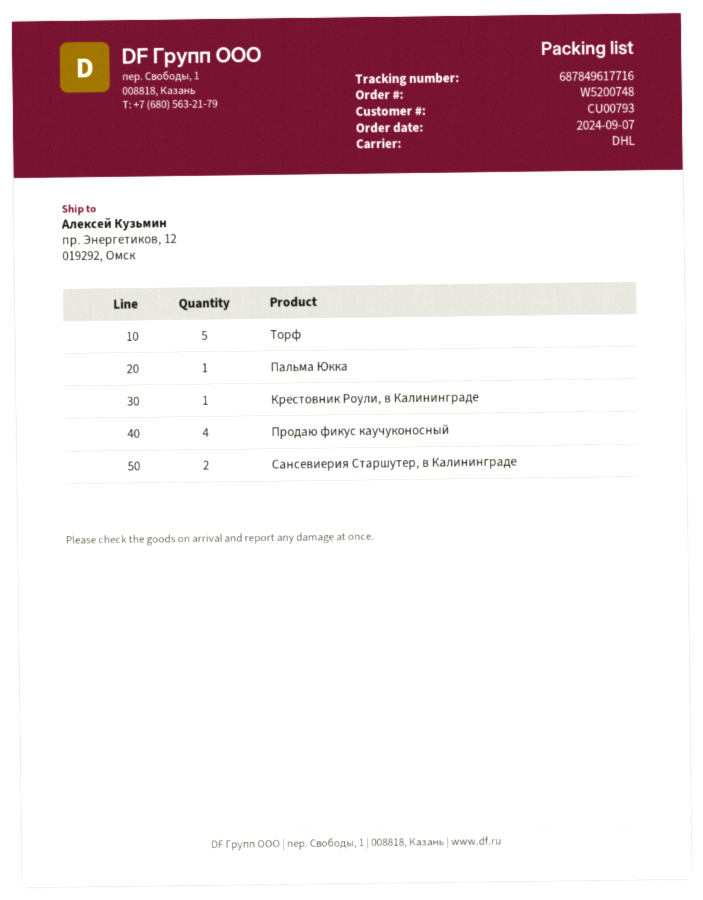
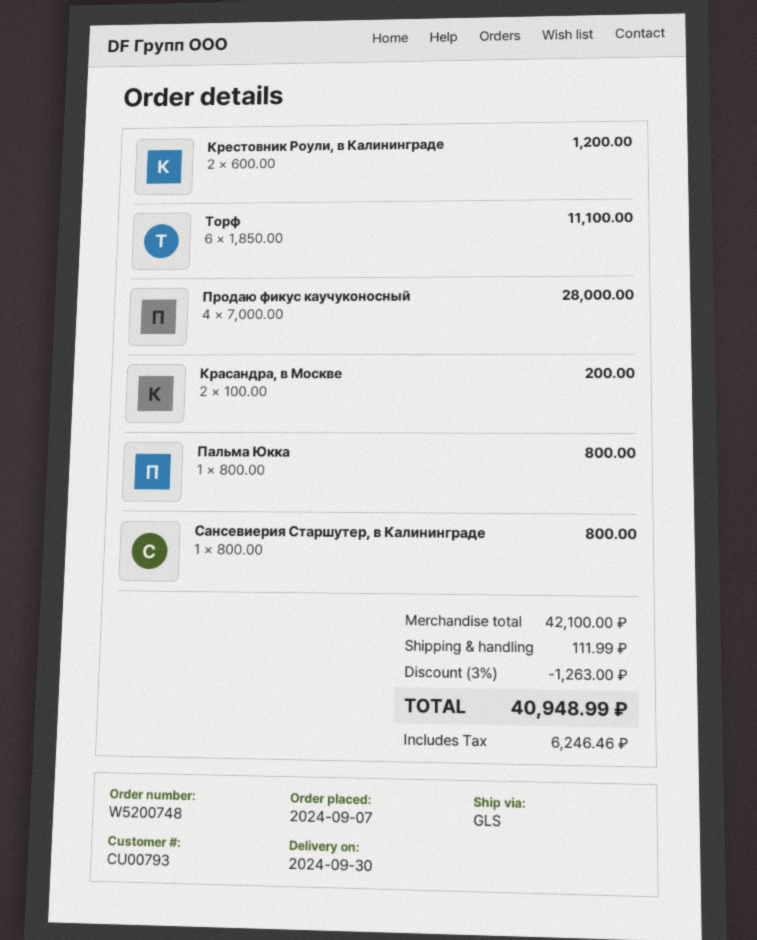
shipping method: DHL -> GLS
Торф: 5 -> 6
Крестовник Роули, в Калининграде: 1 -> 2
Сансевиерия Старшутер, в Калининграде: 2 -> 1
Красандра, в Москве: none -> 2

